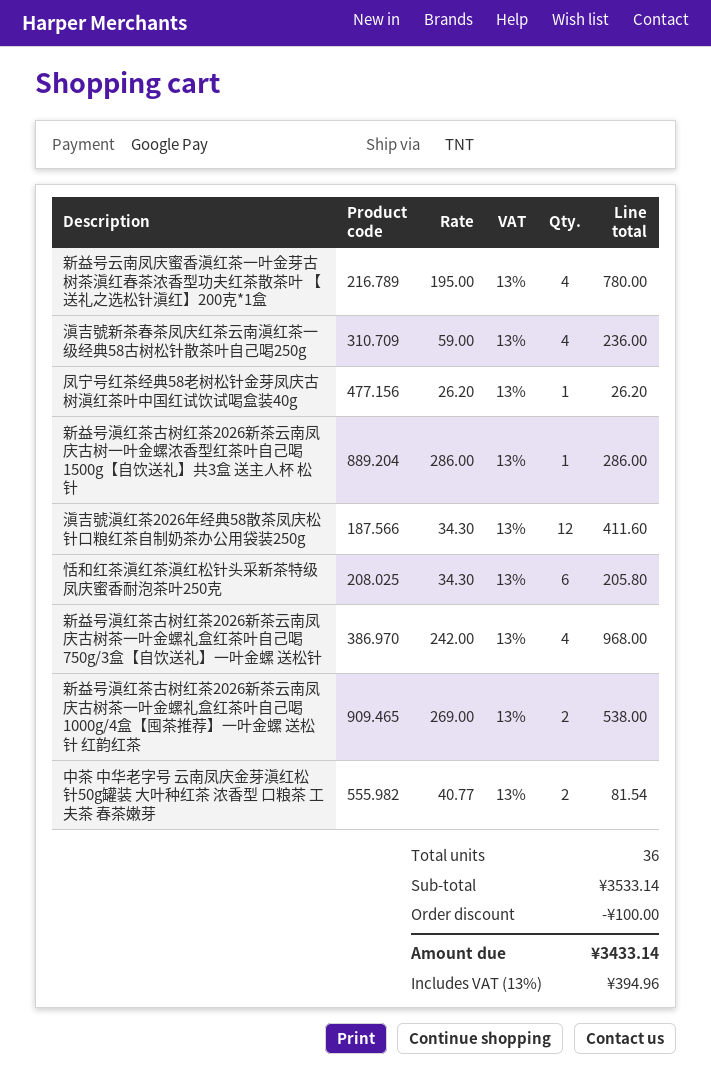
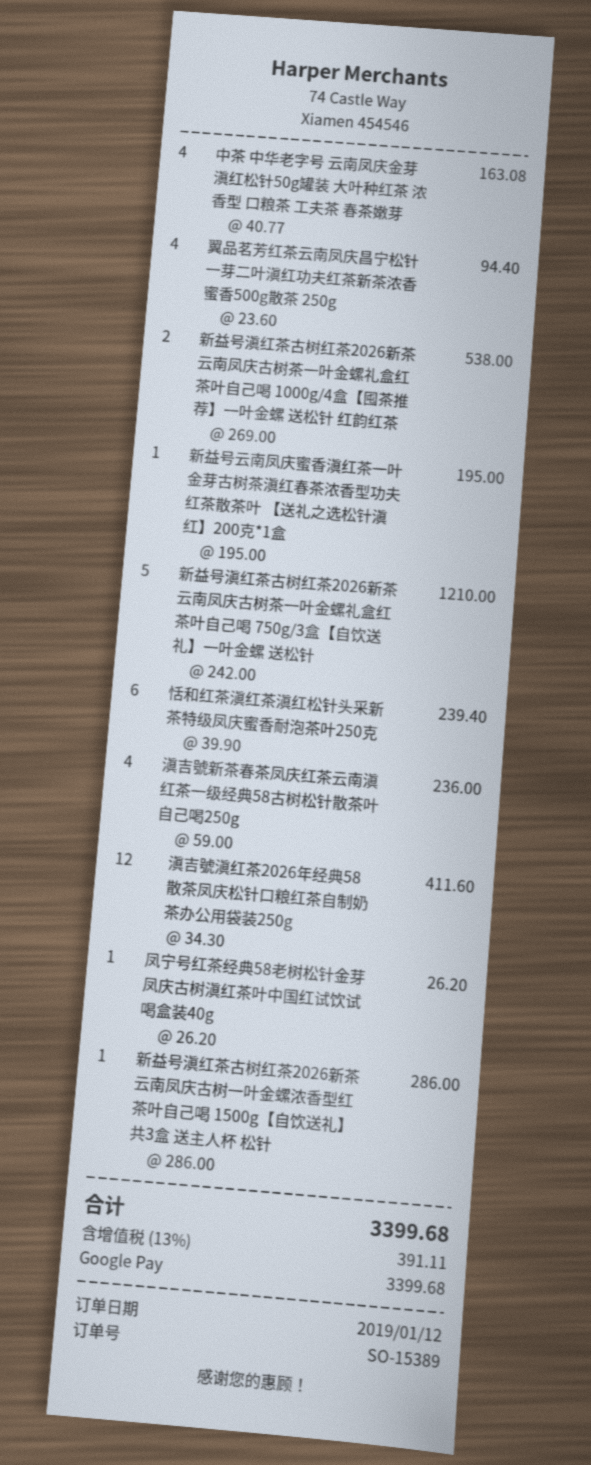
新益号云南凤庆蜜香滇红茶一叶金芽古树茶滇红春茶浓香型功夫红茶散茶叶 【送礼之选松针滇红】200克*1盒: 4 x 195.00 = 780.00 -> 1 x 195.00 = 195.00
恬和红茶滇红茶滇红松针头采新茶特级凤庆蜜香耐泡茶叶250克: 6 x 34.30 = 205.80 -> 6 x 39.90 = 239.40
新益号滇红茶古树红茶2026新茶云南凤庆古树茶一叶金螺礼盒红茶叶自己喝 750g/3盒【自饮送礼】一叶金螺 送松针: 4 x 242.00 = 968.00 -> 5 x 242.00 = 1210.00
中茶 中华老字号 云南凤庆金芽滇红松针50g罐装 大叶种红茶 浓香型 口粮茶 工夫茶 春茶嫩芽: 2 x 40.77 = 81.54 -> 4 x 40.77 = 163.08
翼品茗芳红茶云南凤庆昌宁松针一芽二叶滇红功夫红茶新茶浓香蜜香500g散茶 250g: none -> 4 x 23.60 = 94.40
discount: 100.00 -> none
tax: 13% = 394.96 -> 13% = 391.11
total: 3433.14 -> 3399.68

